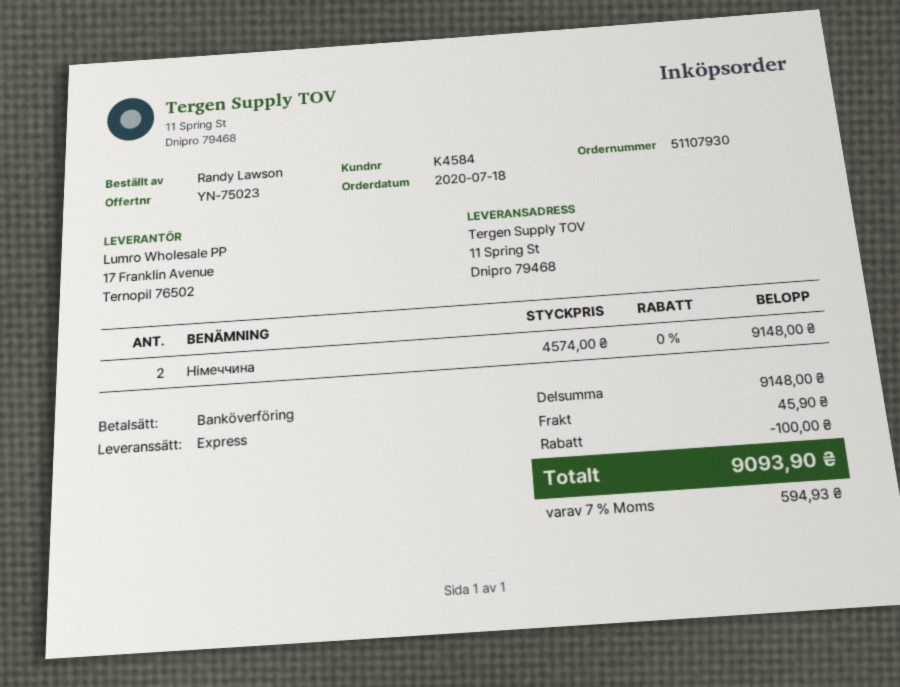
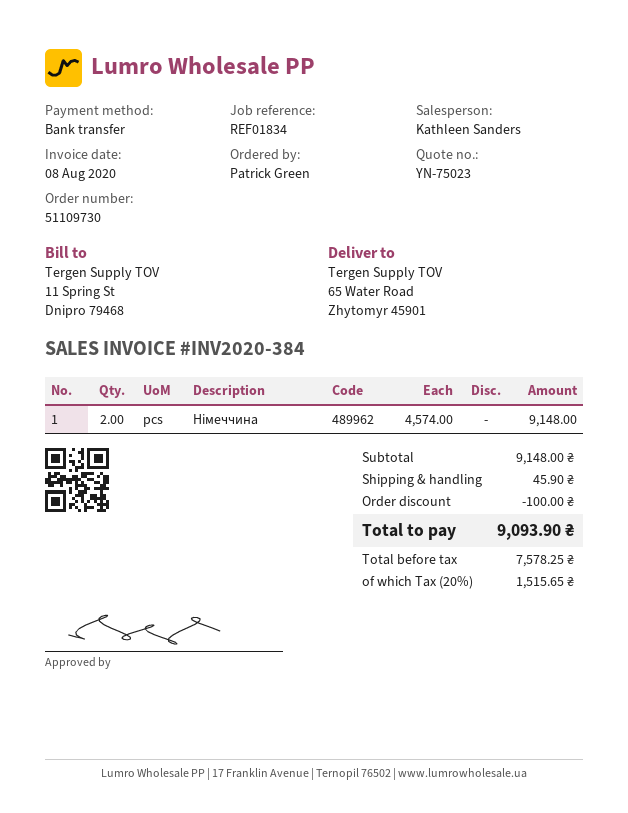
order number: 51107930 -> 51109730
ordered by: Randy Lawson -> Patrick Green
ship to: 11 Spring St, Dnipro 79468 -> 65 Water Road, Zhytomyr 45901
tax: 7% = 594.93 -> 20% = 1515.65

